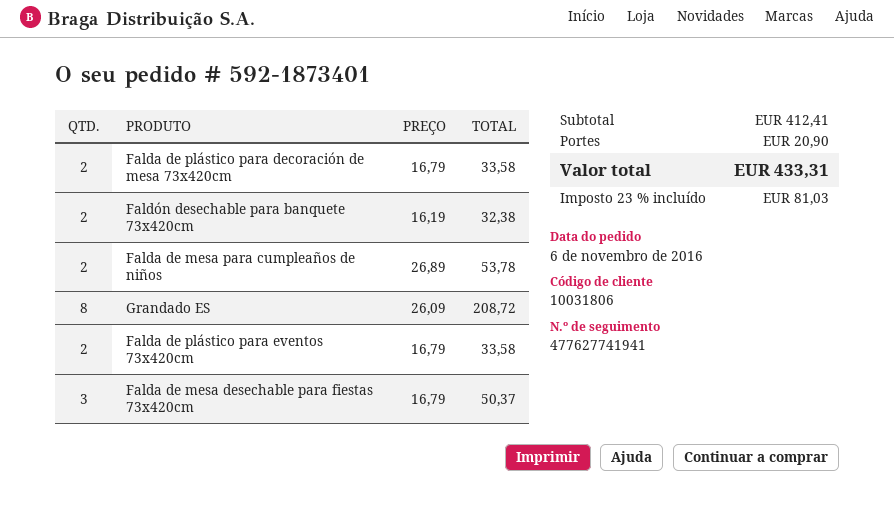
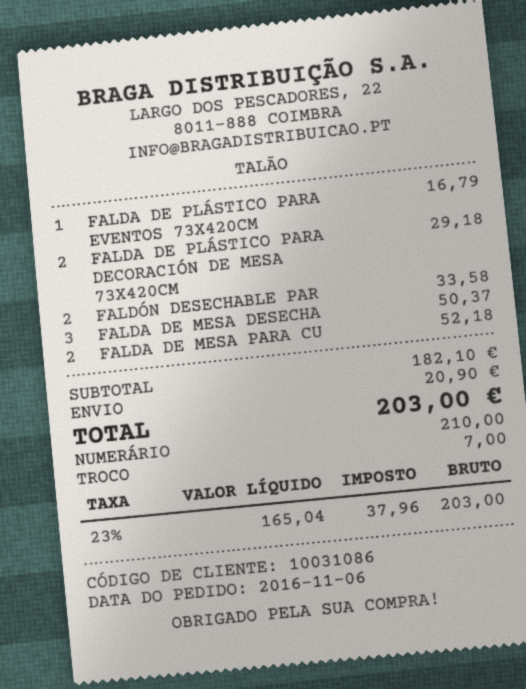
customer number: 10031806 -> 10031086
Falda de plástico para decoración de mesa 73x420cm: 2 for 33.58 -> 2 for 29.18
Faldón desechable para banquete 73x420cm: 2 for 32.38 -> 2 for 33.58
Falda de mesa para cumpleaños de niños: 2 for 53.78 -> 2 for 52.18
Grandado ES: 8 for 208.72 -> none
Falda de plástico para eventos 73x420cm: 2 for 33.58 -> 1 for 16.79
subtotal: 412.41 -> 182.10
tax: 23% = 81.03 -> 23% = 37.96
total: 433.31 -> 203.00

